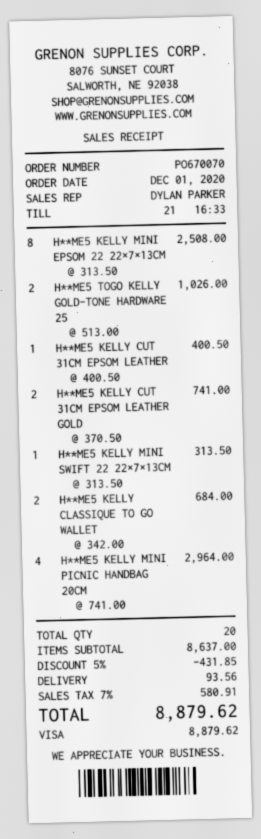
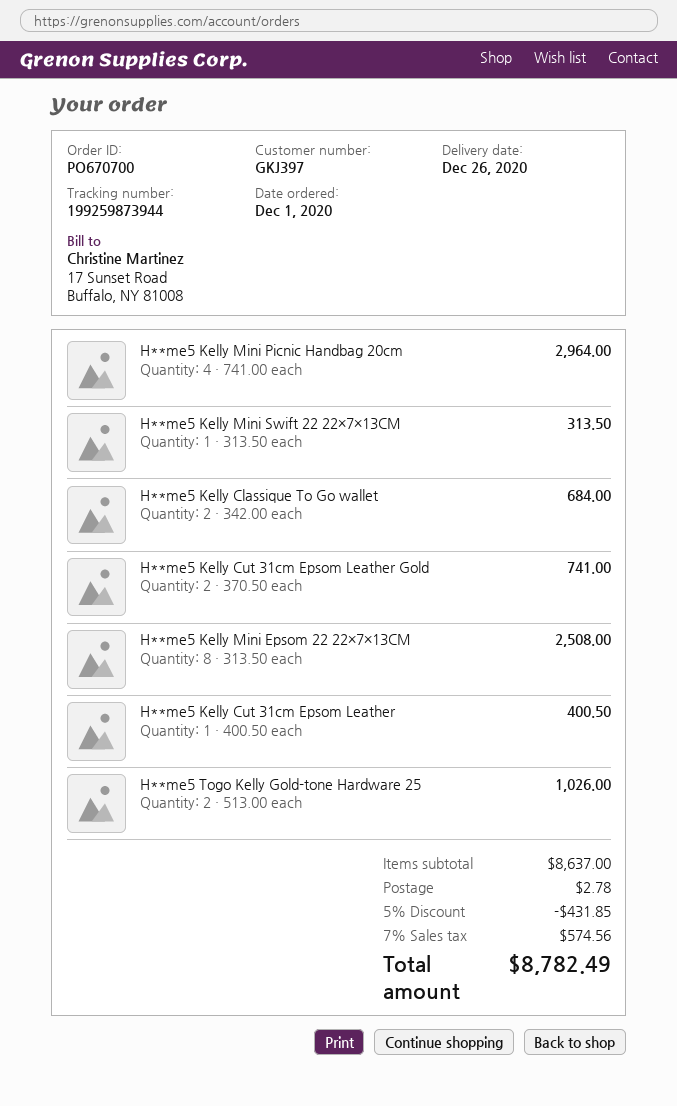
order number: PO670070 -> PO670700
shipping: 93.56 -> 2.78
tax: 7% = 580.91 -> 7% = 574.56
total: 8879.62 -> 8782.49

